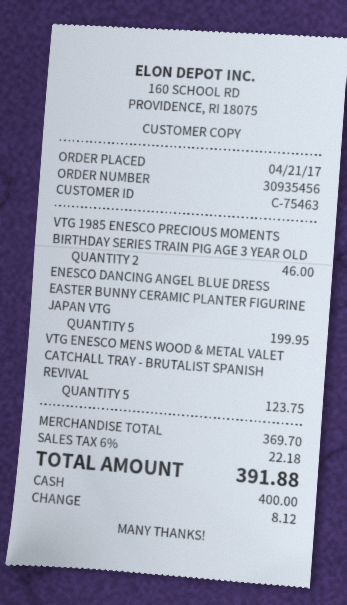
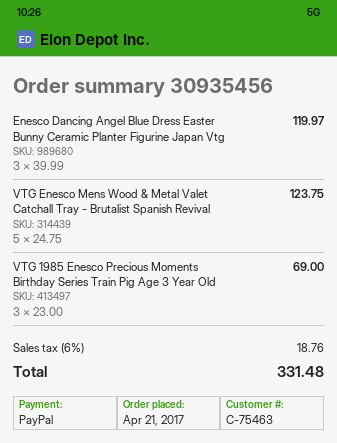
payment method: cash -> PayPal
VTG 1985 ENESCO PRECIOUS MOMENTS BIRTHDAY SERIES TRAIN PIG AGE 3 YEAR OLD: 2 for 46.00 -> 3 for 69.00
ENESCO DANCING ANGEL BLUE DRESS EASTER BUNNY CERAMIC PLANTER FIGURINE JAPAN VTG: 5 for 199.95 -> 3 for 119.97
tax: 6% = 22.18 -> 6% = 18.76
total: 391.88 -> 331.48

